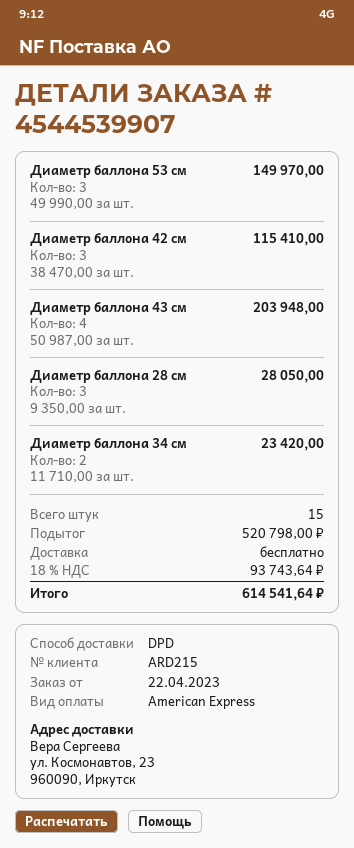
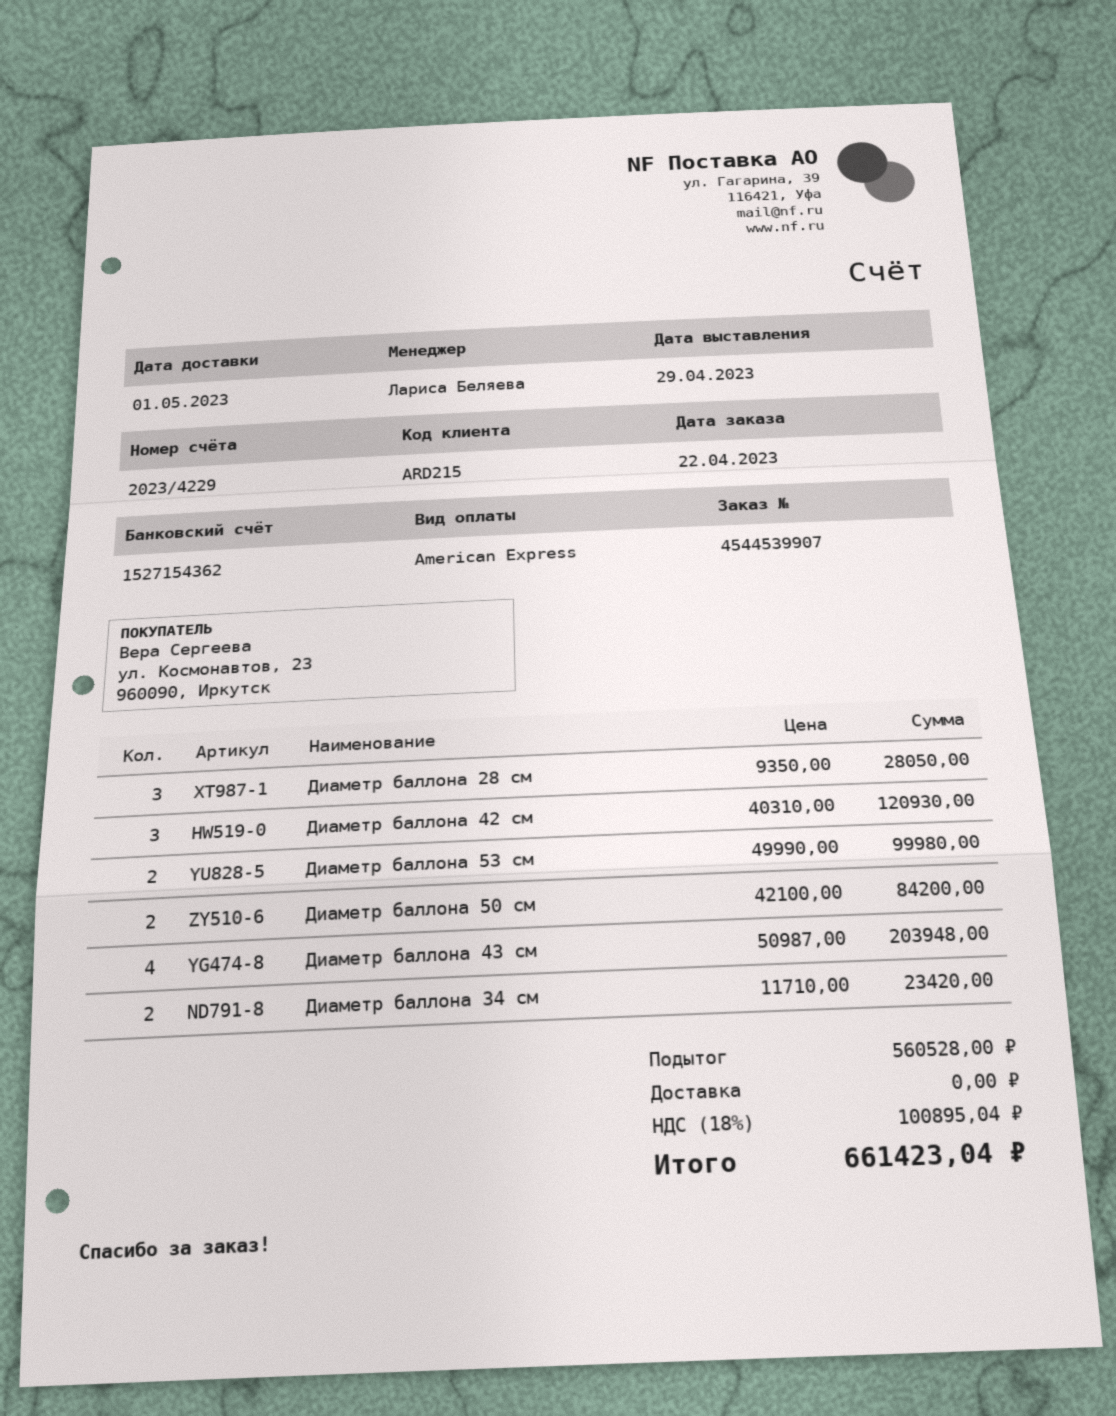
Диаметр баллона 53 см: 3 x 49990.00 = 149970.00 -> 2 x 49990.00 = 99980.00
Диаметр баллона 42 см: 3 x 38470.00 = 115410.00 -> 3 x 40310.00 = 120930.00
Диаметр баллона 50 см: none -> 2 x 42100.00 = 84200.00
subtotal: 520798.00 -> 560528.00
tax: 18% = 93743.64 -> 18% = 100895.04
total: 614541.64 -> 661423.04

